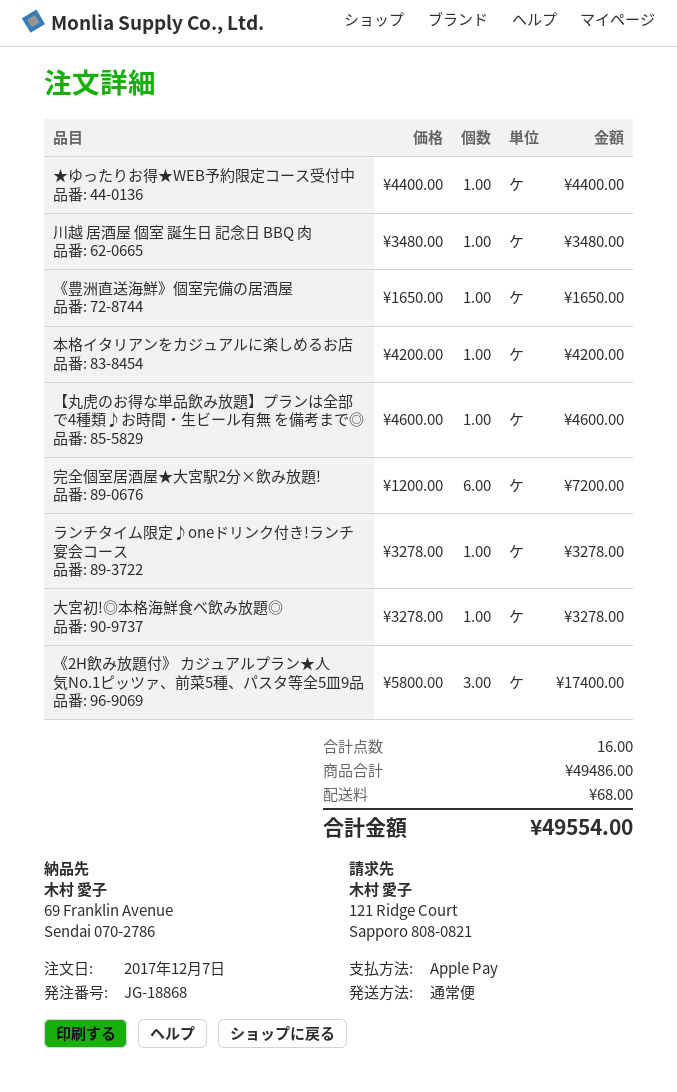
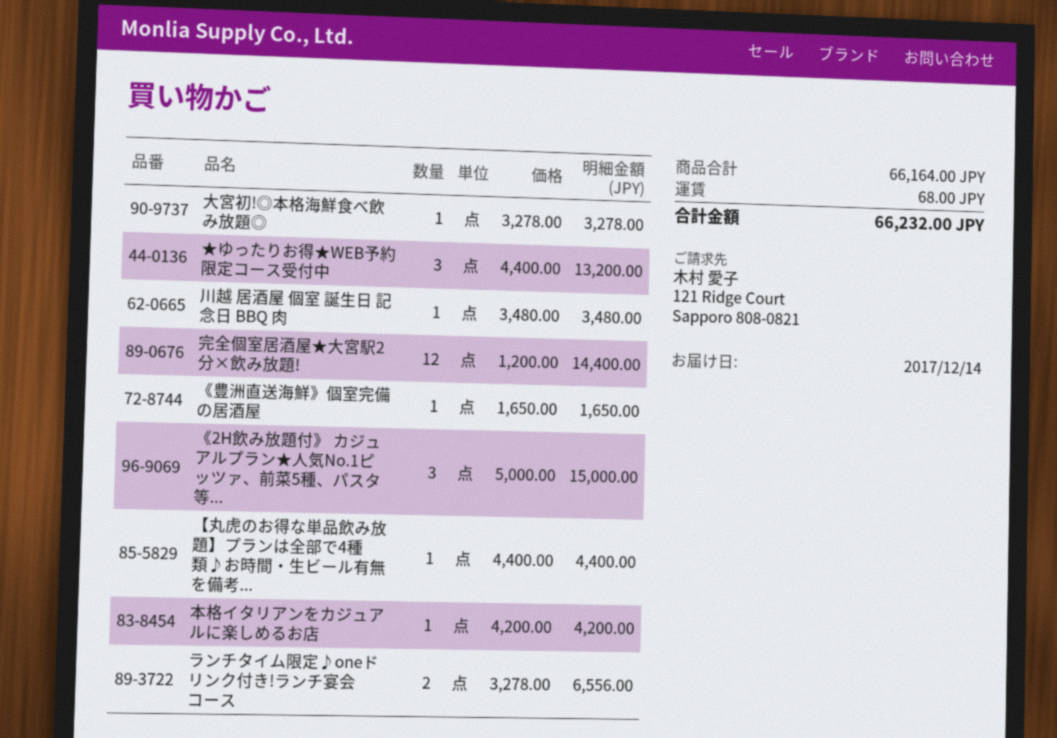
★ゆったりお得★WEB予約限定コース受付中: 1 x 4400.00 = 4400.00 -> 3 x 4400.00 = 13200.00
【丸虎のお得な単品飲み放題】プランは全部で4種類♪お時間・生ビール有無 を備考まで◎: 1 x 4600.00 = 4600.00 -> 1 x 4400.00 = 4400.00
完全個室居酒屋★大宮駅2分×飲み放題!: 6 x 1200.00 = 7200.00 -> 12 x 1200.00 = 14400.00
ランチタイム限定♪oneドリンク付き!ランチ宴会コース: 1 x 3278.00 = 3278.00 -> 2 x 3278.00 = 6556.00
《2H飲み放題付》 カジュアルプラン★人気No.1ピッツァ、前菜5種、パスタ等全5皿9品: 3 x 5800.00 = 17400.00 -> 3 x 5000.00 = 15000.00
subtotal: 49486.00 -> 66164.00
total: 49554.00 -> 66232.00

